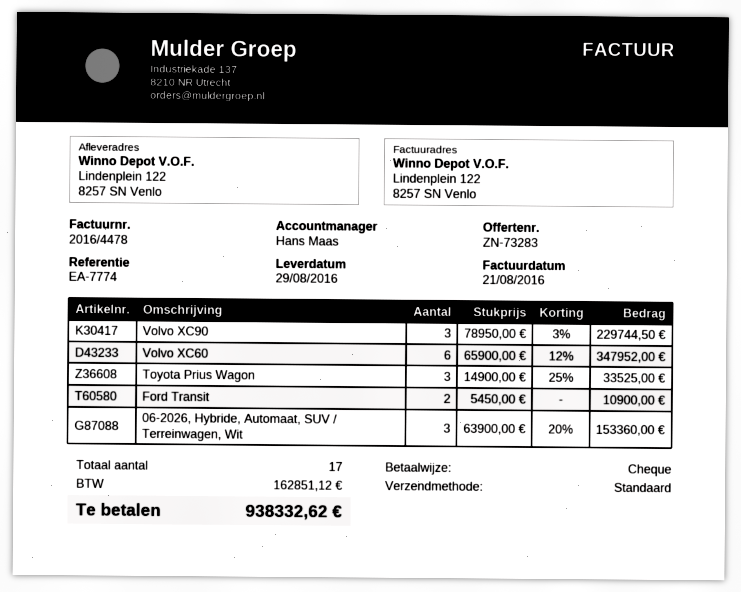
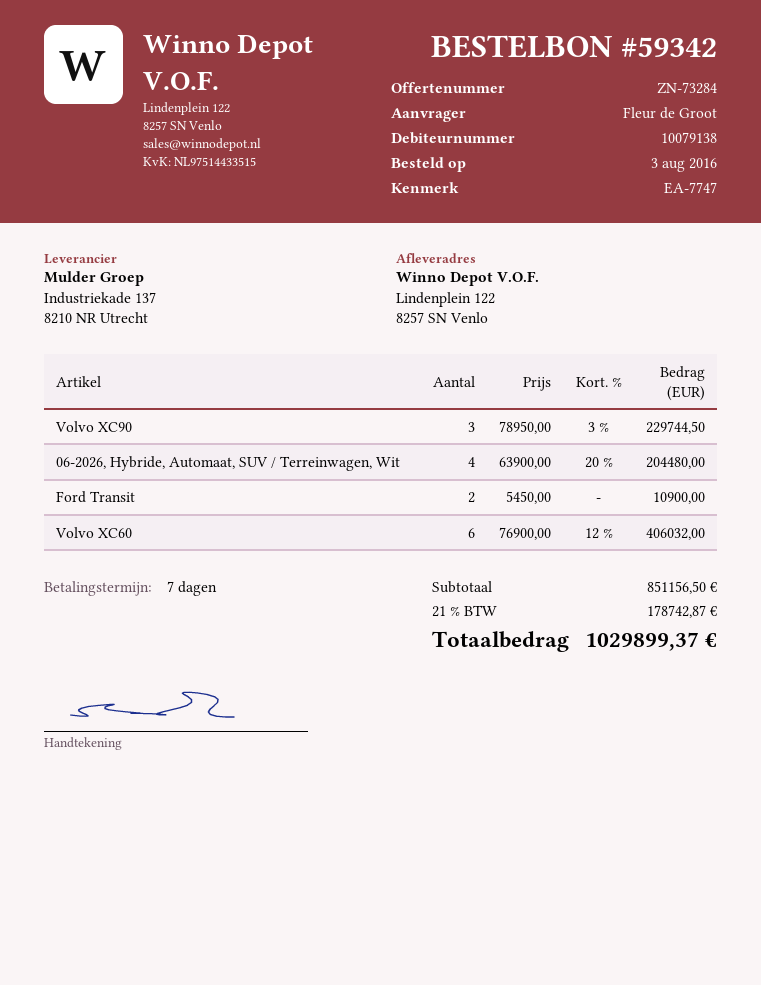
quote number: ZN-73283 -> ZN-73284
reference: EA-7774 -> EA-7747
Volvo XC60: 6 x 65900.00 - 12% = 347952.00 -> 6 x 76900.00 - 12% = 406032.00
Toyota Prius Wagon: 3 x 14900.00 - 25% = 33525.00 -> none
06-2026, Hybride, Automaat, SUV / Terreinwagen, Wit: 3 x 63900.00 - 20% = 153360.00 -> 4 x 63900.00 - 20% = 204480.00
tax: 162851.12 -> 178742.87
total: 938332.62 -> 1029899.37

